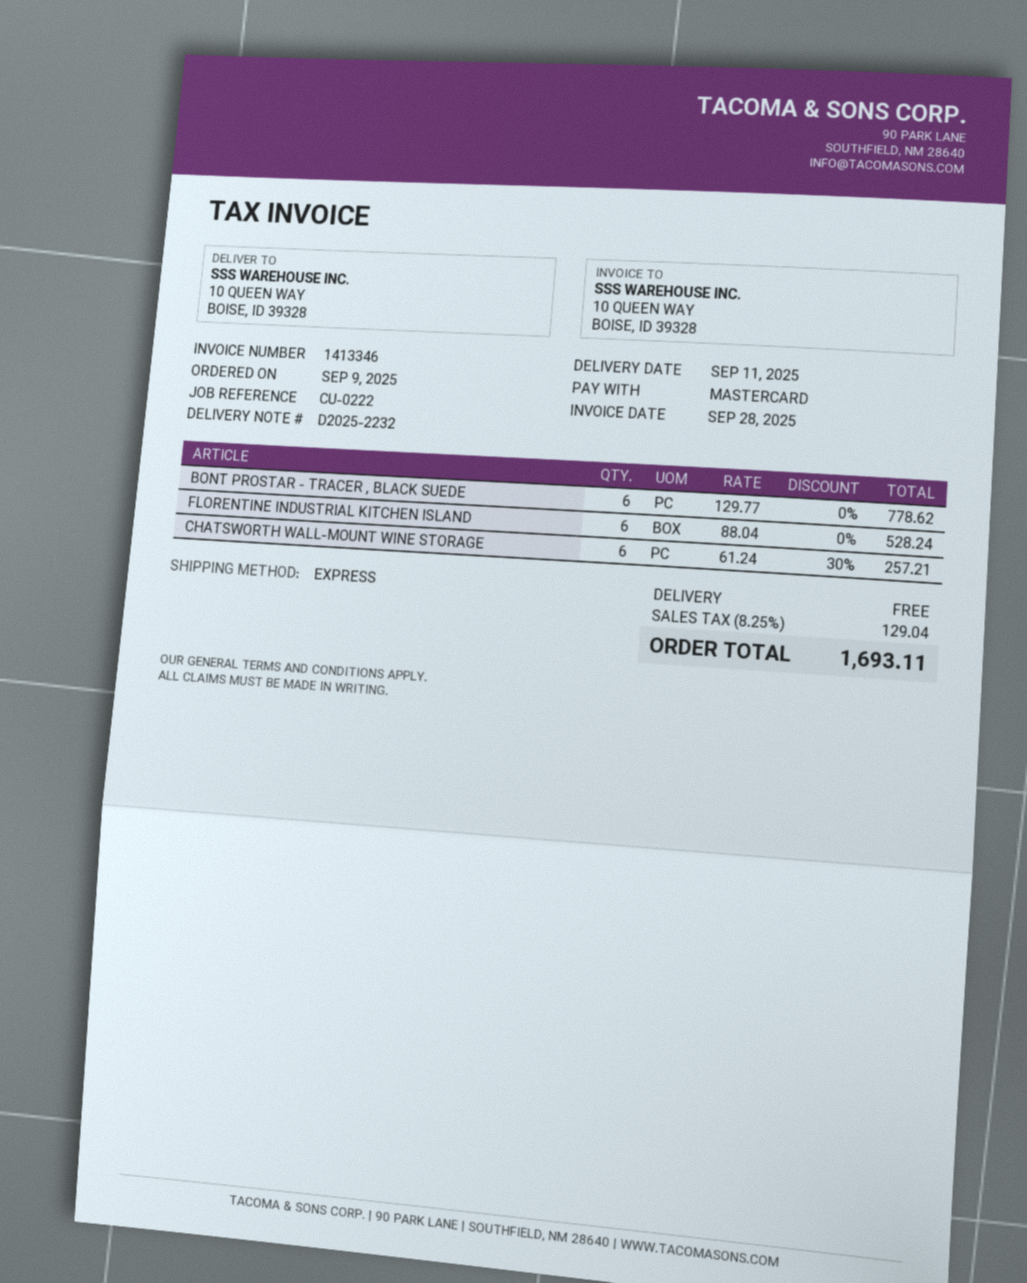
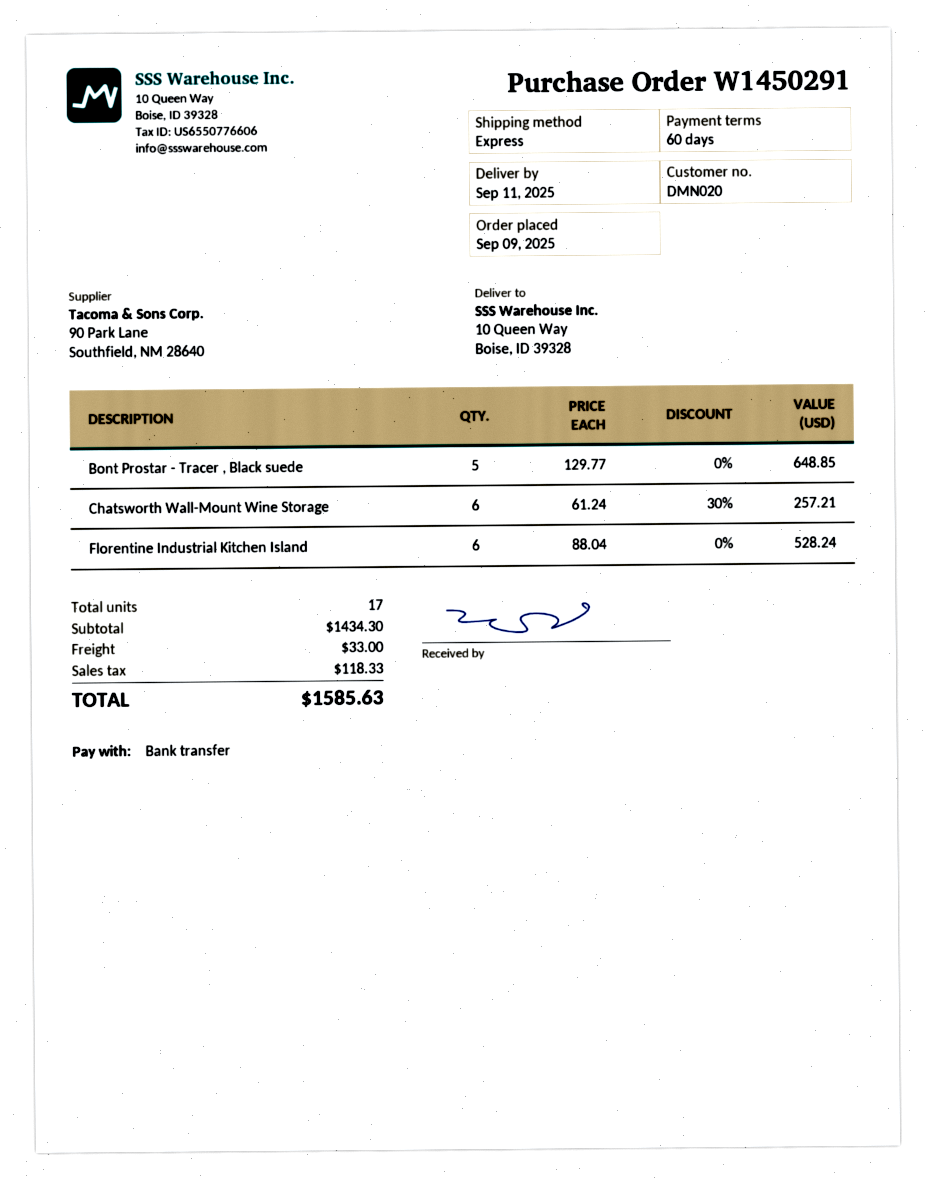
payment method: Mastercard -> bank transfer
BONT PROSTAR - TRACER , BLACK SUEDE: 6 x 129.77 = 778.62 -> 5 x 129.77 = 648.85
shipping: 0.00 -> 33.00
tax: 129.04 -> 118.33
total: 1693.11 -> 1585.63

